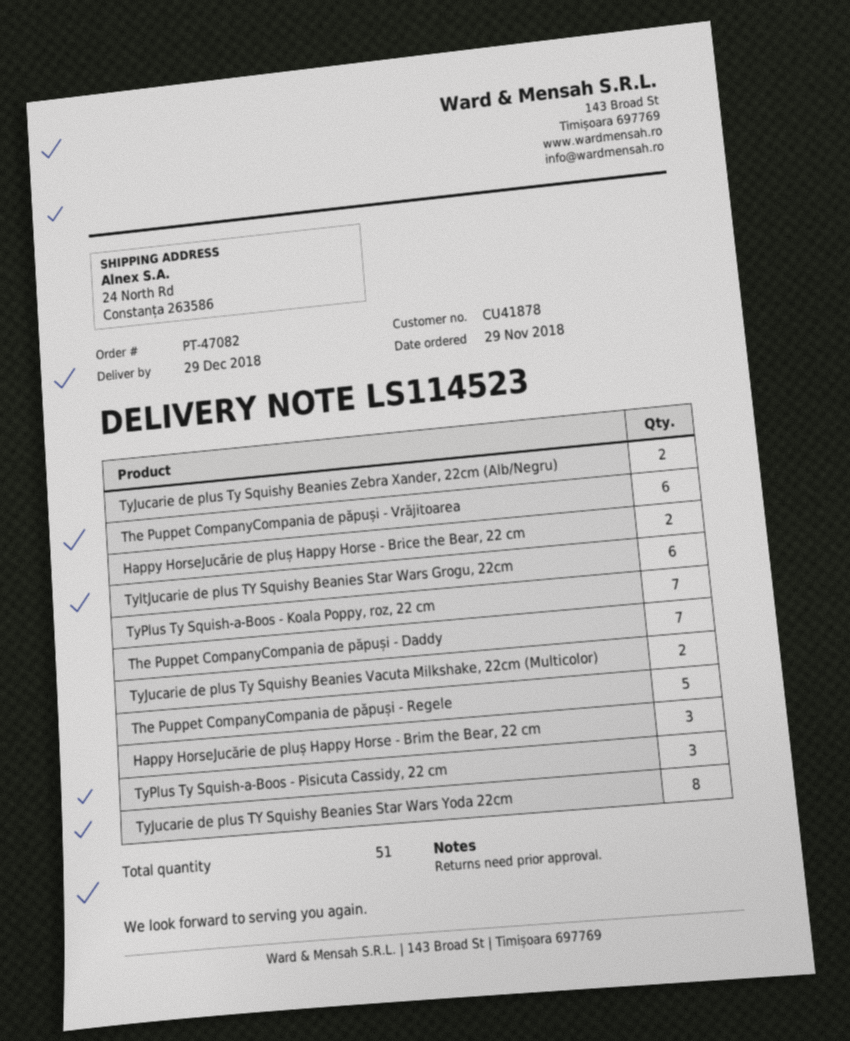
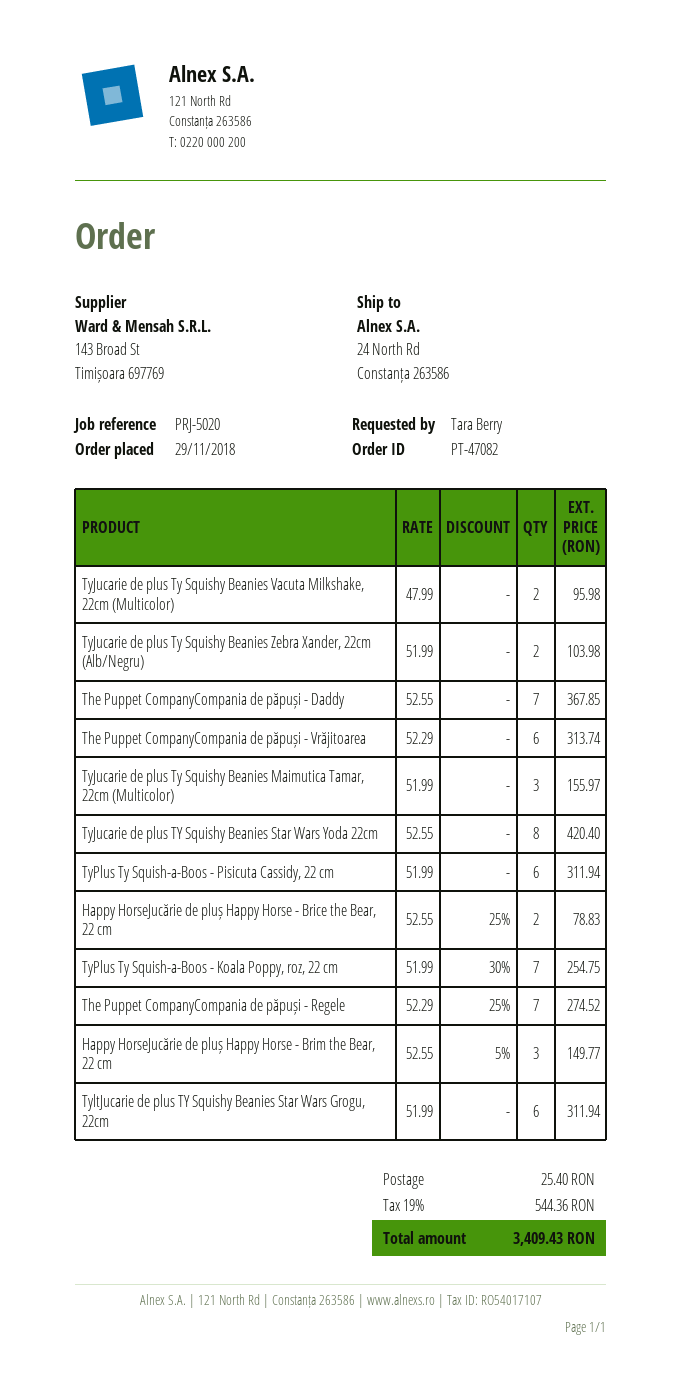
The Puppet CompanyCompania de păpuși - Regele: 5 -> 7
TyPlus Ty Squish-a-Boos - Pisicuta Cassidy, 22 cm: 3 -> 6
TyJucarie de plus Ty Squishy Beanies Maimutica Tamar, 22cm (Multicolor): none -> 3

